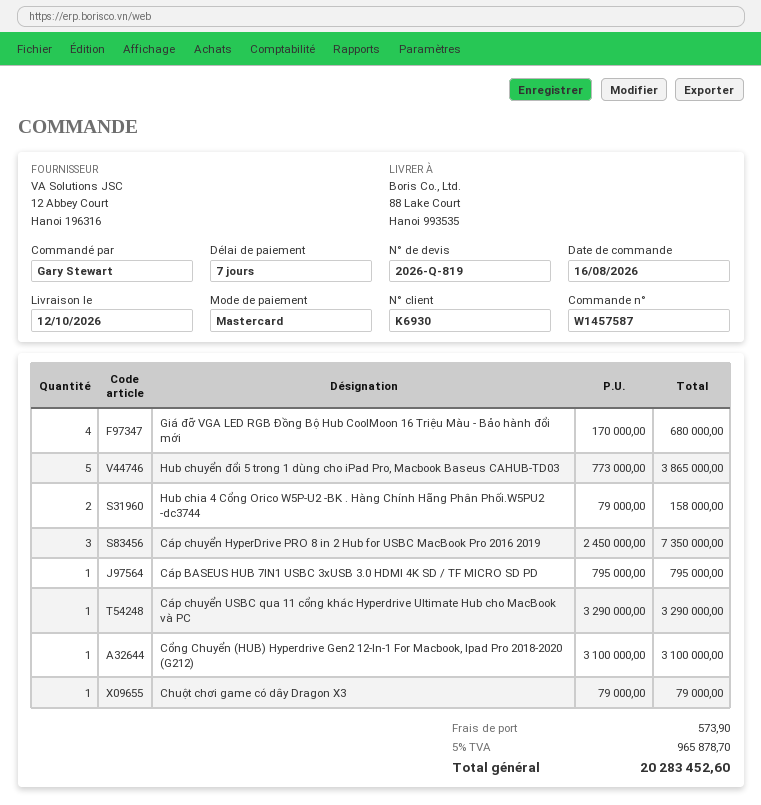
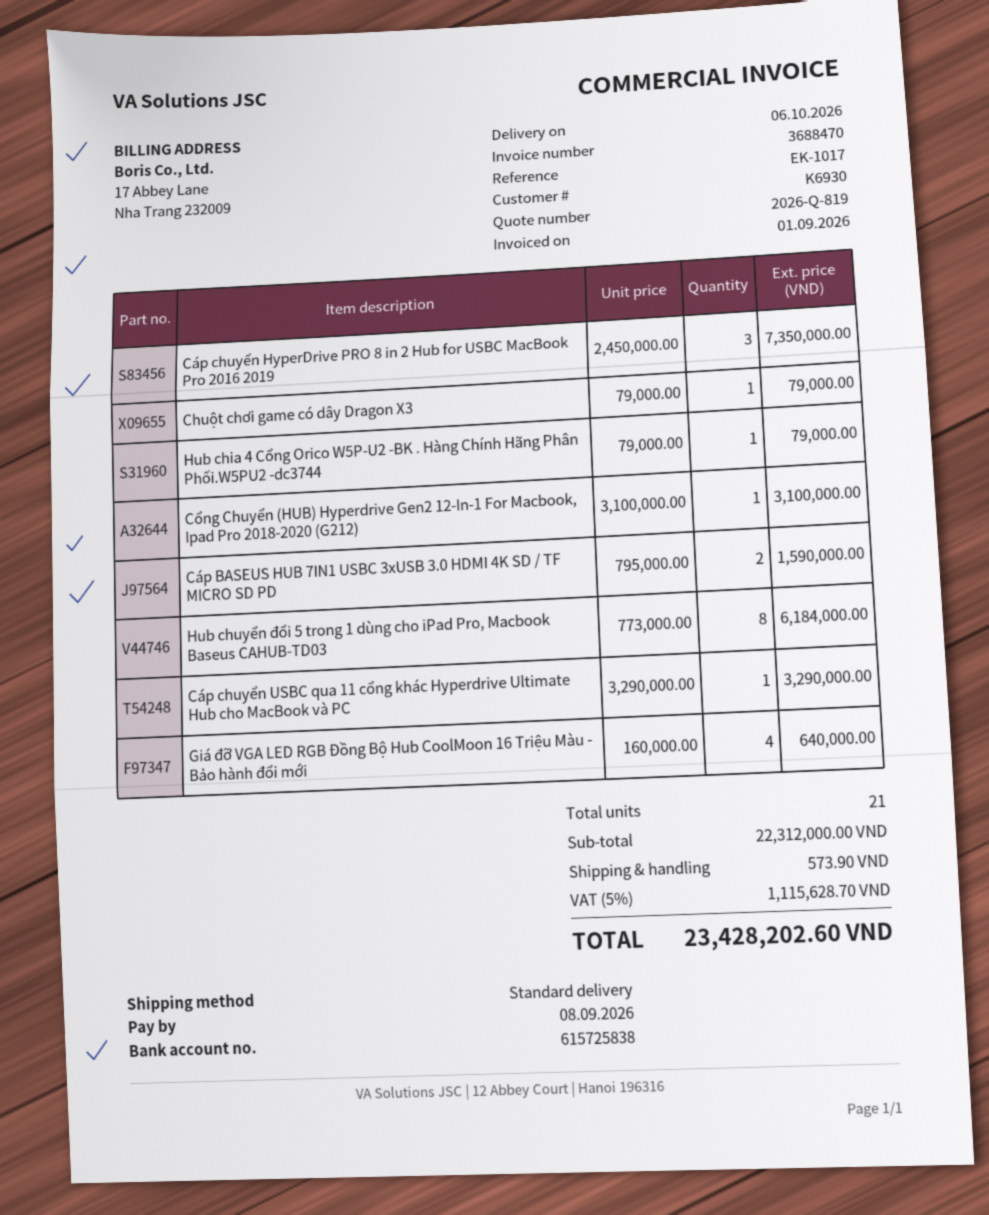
delivery date: 2026-10-12 -> 2026-10-06
Giá đỡ VGA LED RGB Đồng Bộ Hub CoolMoon 16 Triệu Màu - Bảo hành đổi mới: 4 x 170000.00 = 680000.00 -> 4 x 160000.00 = 640000.00
Hub chuyển đổi 5 trong 1 dùng cho iPad Pro, Macbook Baseus CAHUB-TD03: 5 x 773000.00 = 3865000.00 -> 8 x 773000.00 = 6184000.00
Hub chia 4 Cổng Orico W5P-U2 -BK . Hàng Chính Hãng Phân Phối.W5PU2 -dc3744: 2 x 79000.00 = 158000.00 -> 1 x 79000.00 = 79000.00
Cáp BASEUS HUB 7IN1 USBC 3xUSB 3.0 HDMI 4K SD / TF MICRO SD PD: 1 x 795000.00 = 795000.00 -> 2 x 795000.00 = 1590000.00
tax: 5% = 965878.70 -> 5% = 1115628.70
total: 20283452.60 -> 23428202.60

